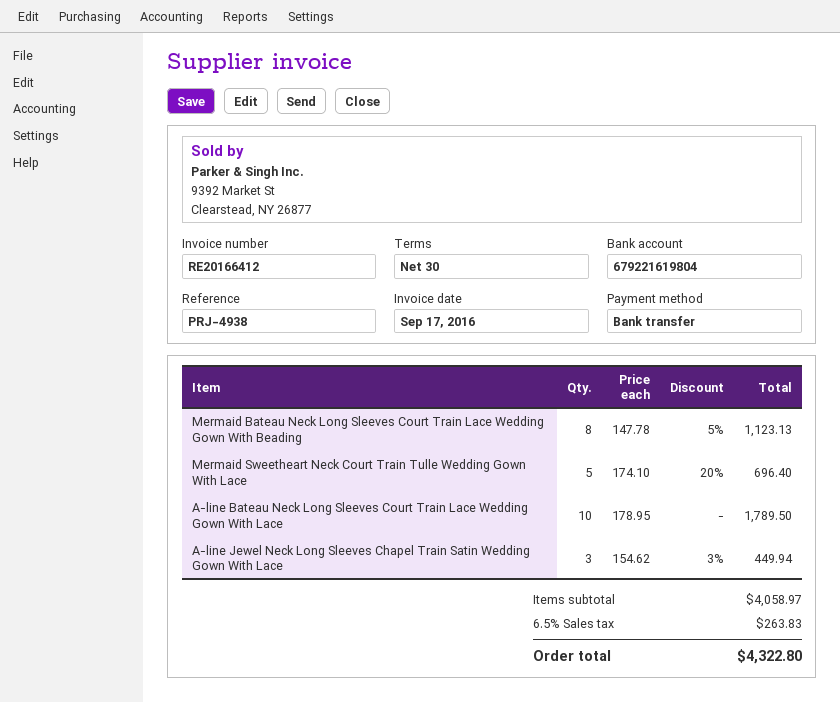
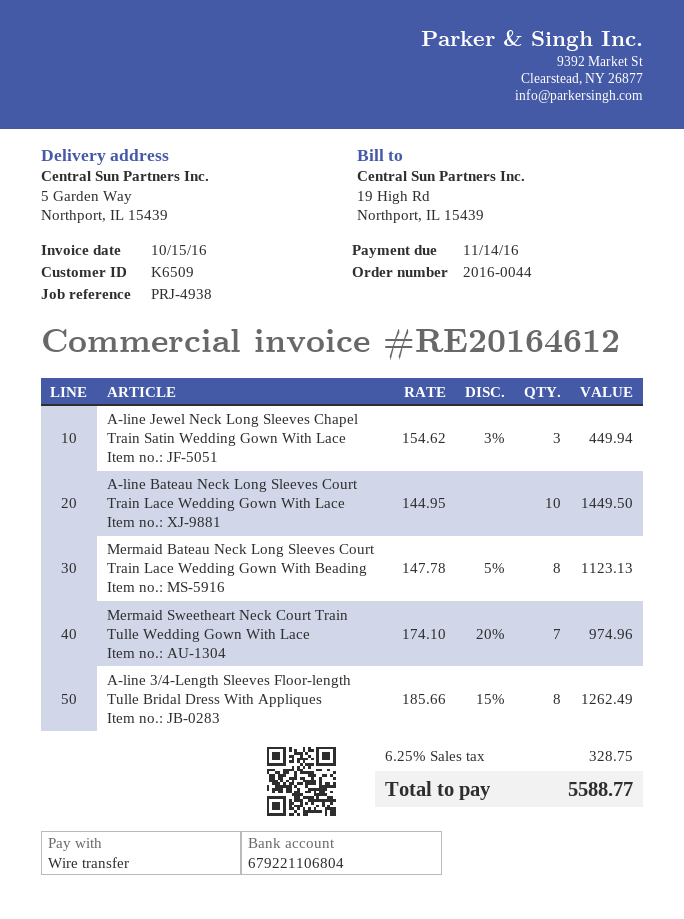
invoice number: RE20166412 -> RE20164612
invoice date: 2016-09-17 -> 2016-10-15
bank account: 679221619804 -> 679221106804
Mermaid Sweetheart Neck Court Train Tulle Wedding Gown With Lace: 5 x 174.10 - 20% = 696.40 -> 7 x 174.10 - 20% = 974.96
A-line Bateau Neck Long Sleeves Court Train Lace Wedding Gown With Lace: 10 x 178.95 = 1789.50 -> 10 x 144.95 = 1449.50
A-line 3/4-Length Sleeves Floor-length Tulle Bridal Dress With Appliques: none -> 8 x 185.66 - 15% = 1262.49
tax: 6.5% = 263.83 -> 6.25% = 328.75
total: 4322.80 -> 5588.77

